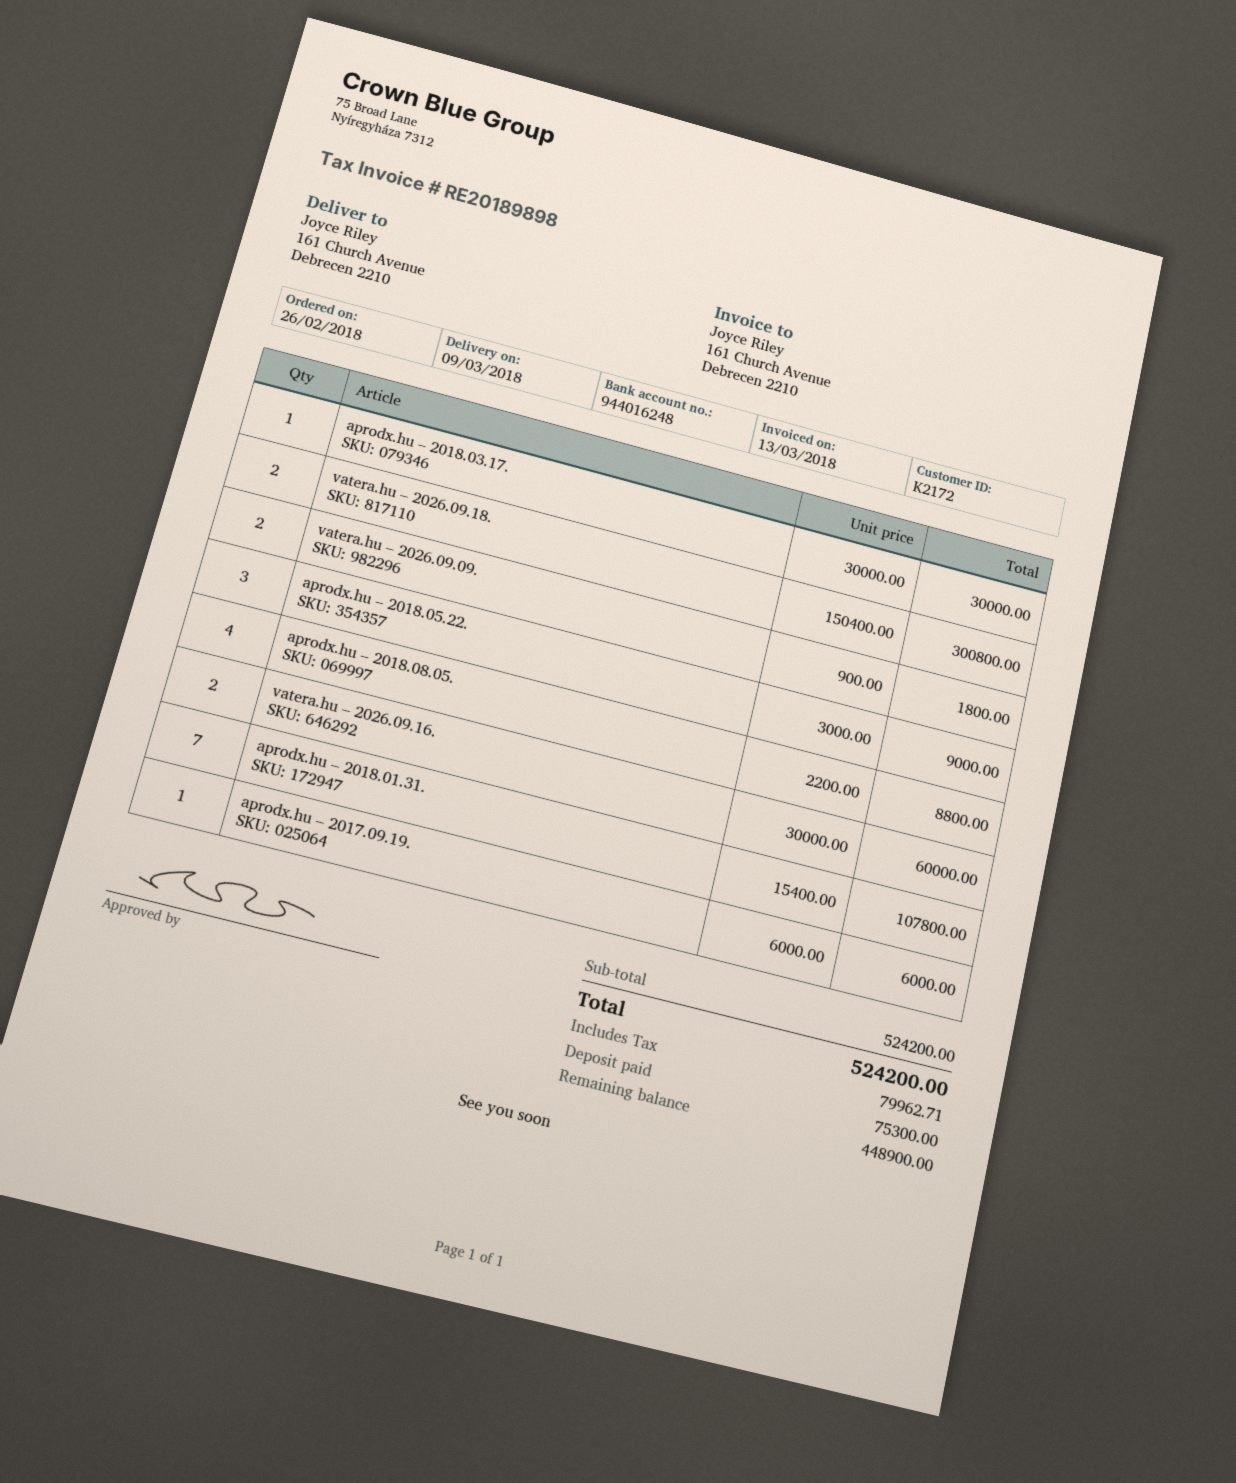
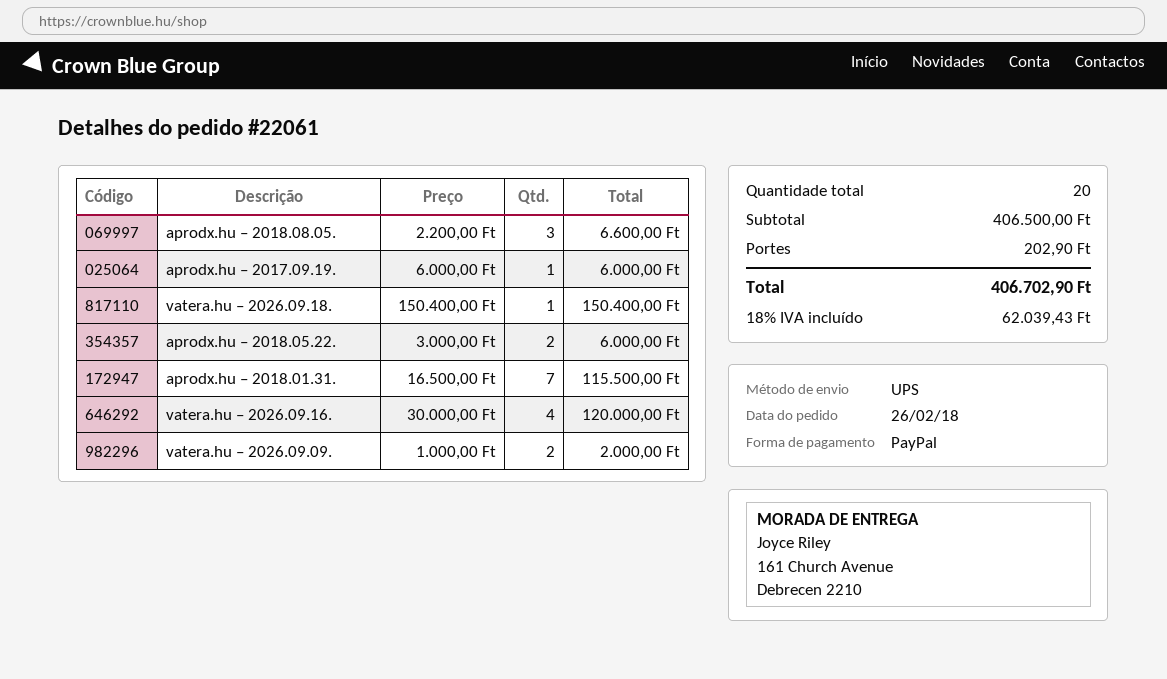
aprodx.hu – 2018.03.17.: 1 x 30000.00 = 30000.00 -> none
vatera.hu – 2026.09.18.: 2 x 150400.00 = 300800.00 -> 1 x 150400.00 = 150400.00
vatera.hu – 2026.09.09.: 2 x 900.00 = 1800.00 -> 2 x 1000.00 = 2000.00
aprodx.hu – 2018.05.22.: 3 x 3000.00 = 9000.00 -> 2 x 3000.00 = 6000.00
aprodx.hu – 2018.08.05.: 4 x 2200.00 = 8800.00 -> 3 x 2200.00 = 6600.00
vatera.hu – 2026.09.16.: 2 x 30000.00 = 60000.00 -> 4 x 30000.00 = 120000.00
aprodx.hu – 2018.01.31.: 7 x 15400.00 = 107800.00 -> 7 x 16500.00 = 115500.00
subtotal: 524200.00 -> 406500.00
shipping: none -> 202.90
tax: 79962.71 -> 62039.43
total: 524200.00 -> 406702.90

